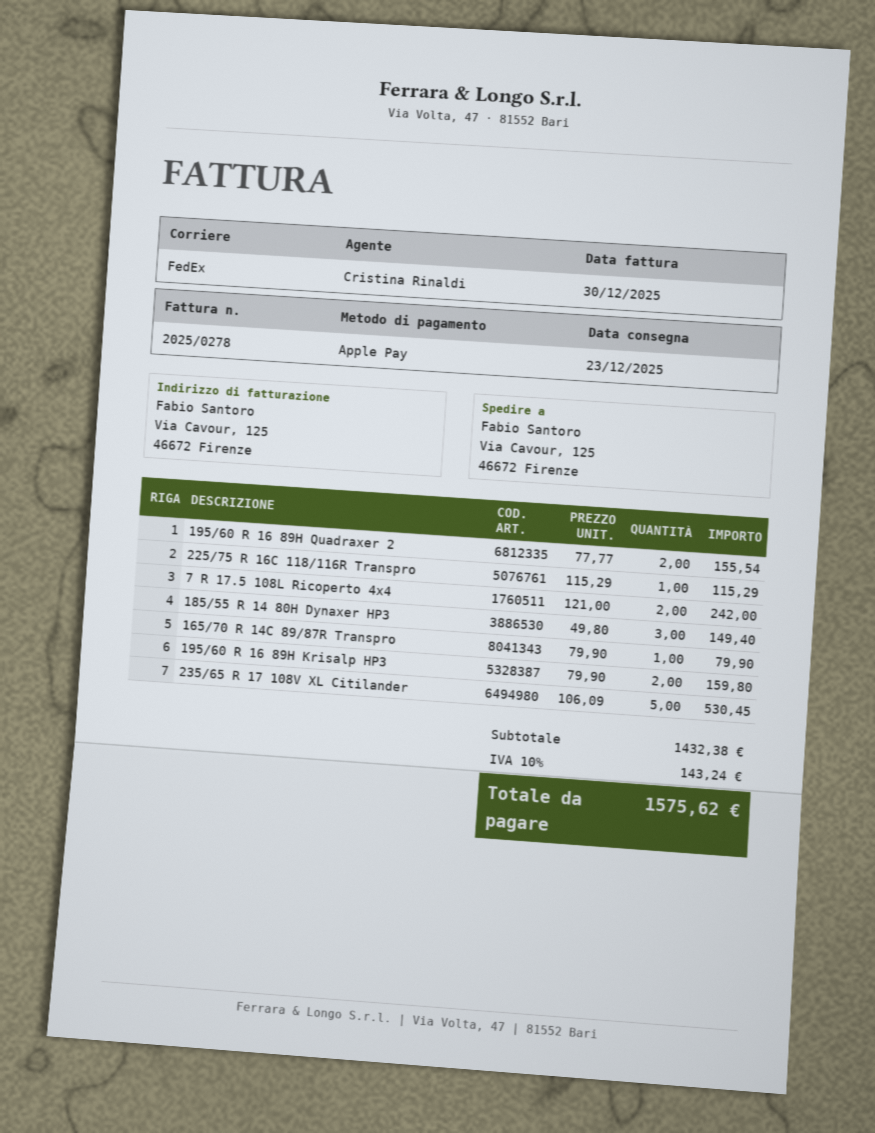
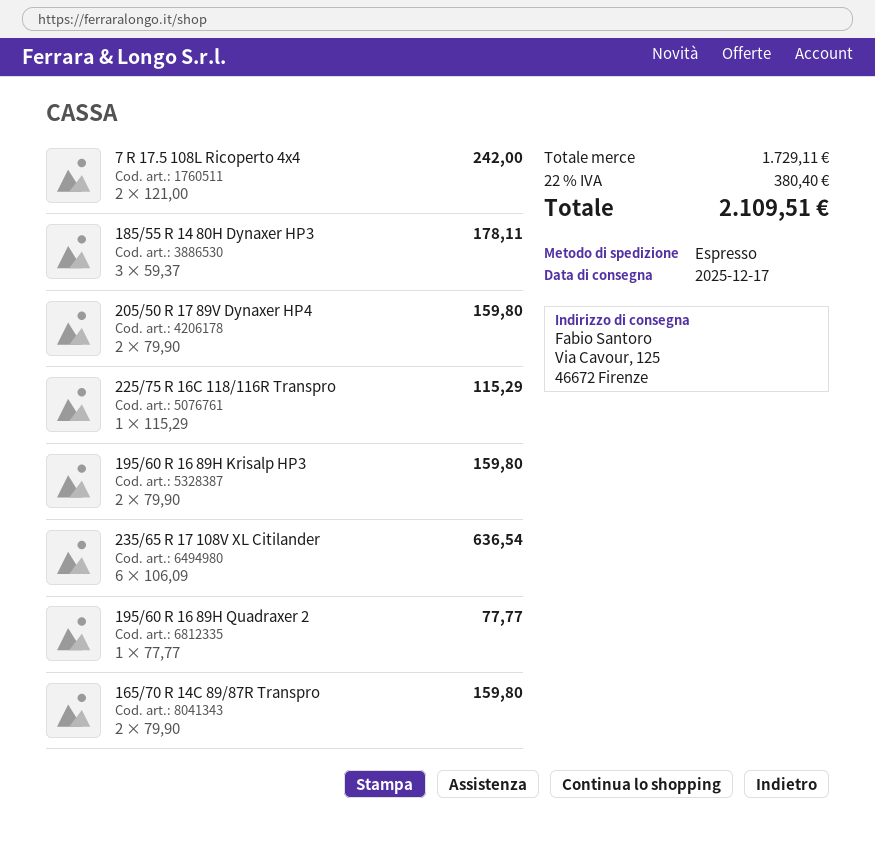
delivery date: 2025-12-23 -> 2025-12-17
shipping method: FedEx -> express
195/60 R 16 89H Quadraxer 2: 2 x 77.77 = 155.54 -> 1 x 77.77 = 77.77
185/55 R 14 80H Dynaxer HP3: 3 x 49.80 = 149.40 -> 3 x 59.37 = 178.11
165/70 R 14C 89/87R Transpro: 1 x 79.90 = 79.90 -> 2 x 79.90 = 159.80
235/65 R 17 108V XL Citilander: 5 x 106.09 = 530.45 -> 6 x 106.09 = 636.54
205/50 R 17 89V Dynaxer HP4: none -> 2 x 79.90 = 159.80
subtotal: 1432.38 -> 1729.11
tax: 10% = 143.24 -> 22% = 380.40
total: 1575.62 -> 2109.51

